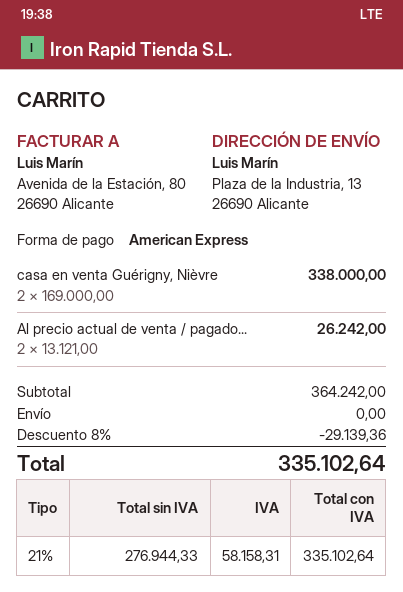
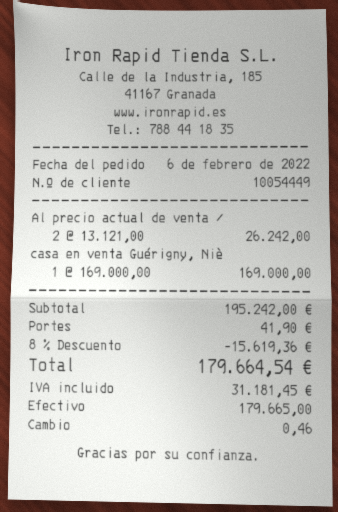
payment method: American Express -> cash
casa en venta Guérigny, Nièvre: 2 x 169000.00 = 338000.00 -> 1 x 169000.00 = 169000.00
subtotal: 364242.00 -> 195242.00
discount: 8% = 29139.36 -> 8% = 15619.36
shipping: 0.00 -> 41.90
tax: 58158.31 -> 31181.45
total: 335102.64 -> 179664.54

